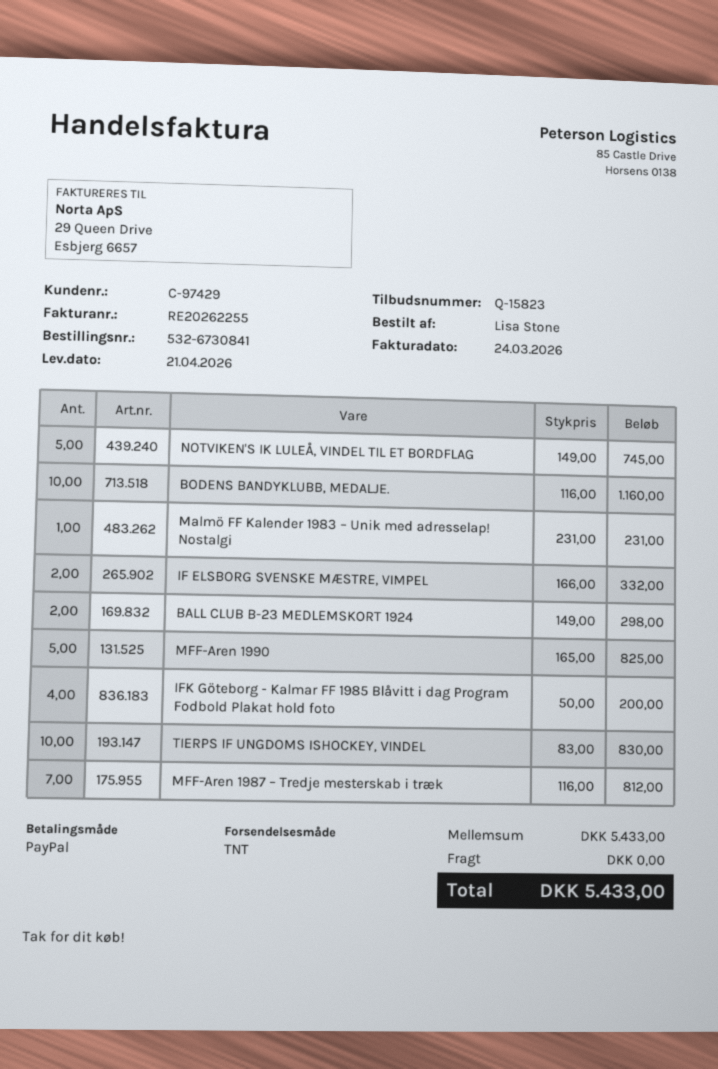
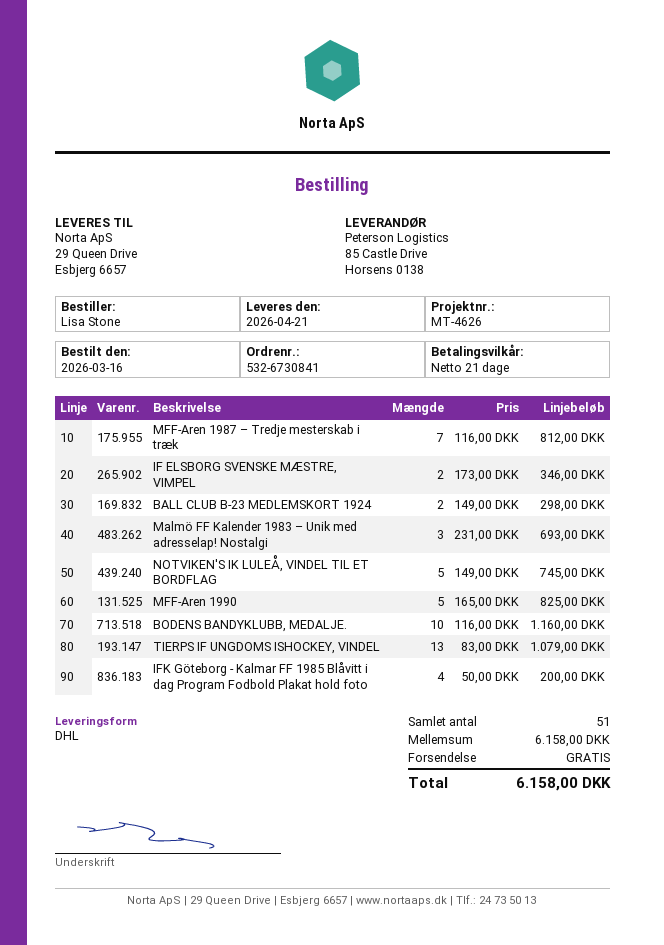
shipping method: TNT -> DHL
Malmö FF Kalender 1983 – Unik med adresselap! Nostalgi: 1 x 231.00 = 231.00 -> 3 x 231.00 = 693.00
IF ELSBORG SVENSKE MÆSTRE, VIMPEL: 2 x 166.00 = 332.00 -> 2 x 173.00 = 346.00
TIERPS IF UNGDOMS ISHOCKEY, VINDEL: 10 x 83.00 = 830.00 -> 13 x 83.00 = 1079.00
subtotal: 5433.00 -> 6158.00
total: 5433.00 -> 6158.00

